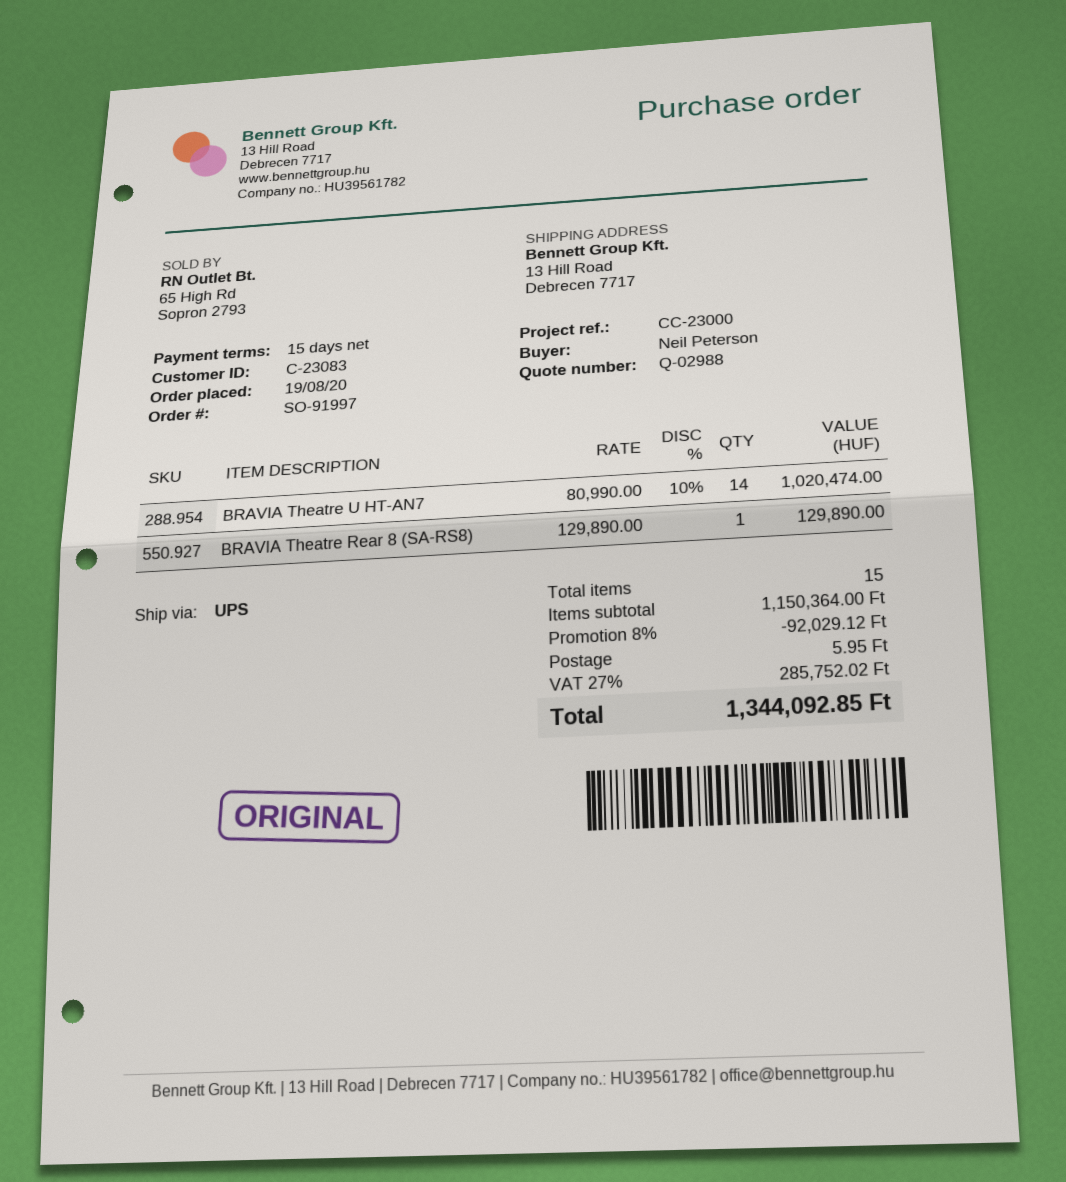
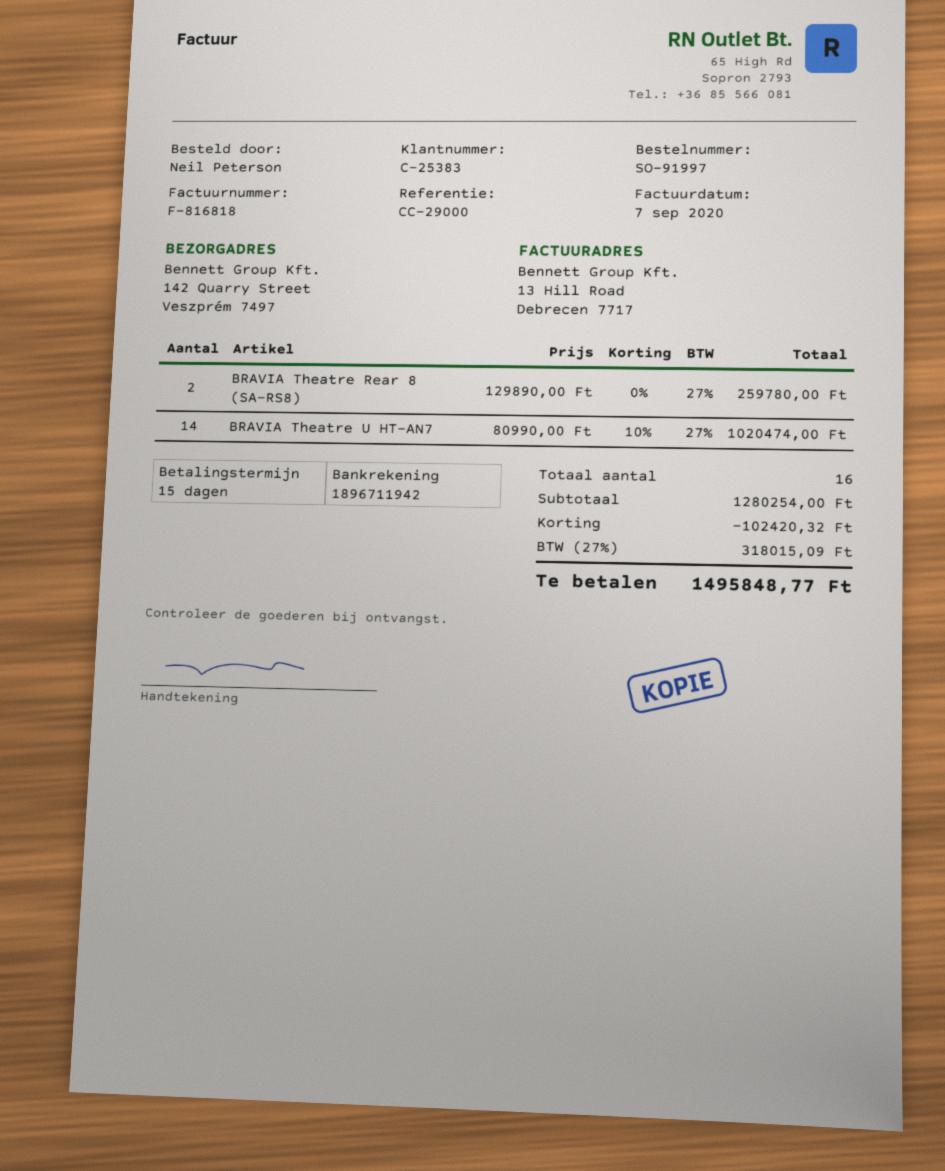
customer number: C-23083 -> C-25383
reference: CC-23000 -> CC-29000
ship to: 13 Hill Road, Debrecen 7717 -> 142 Quarry Street, Veszprém 7497
BRAVIA Theatre Rear 8 (SA-RS8): 1 x 129890.00 = 129890.00 -> 2 x 129890.00 = 259780.00
total quantity: 15 -> 16
subtotal: 1150364.00 -> 1280254.00
discount: 92029.12 -> 102420.32
shipping: 5.95 -> none
tax: 27% = 285752.02 -> 27% = 318015.09
total: 1344092.85 -> 1495848.77

